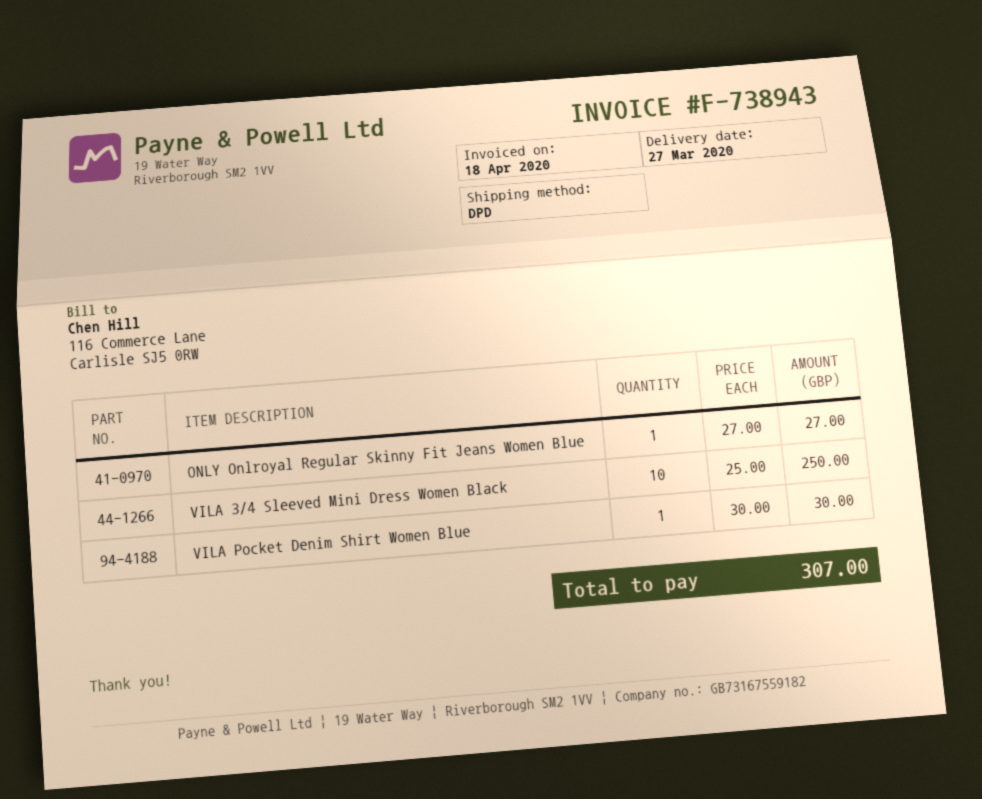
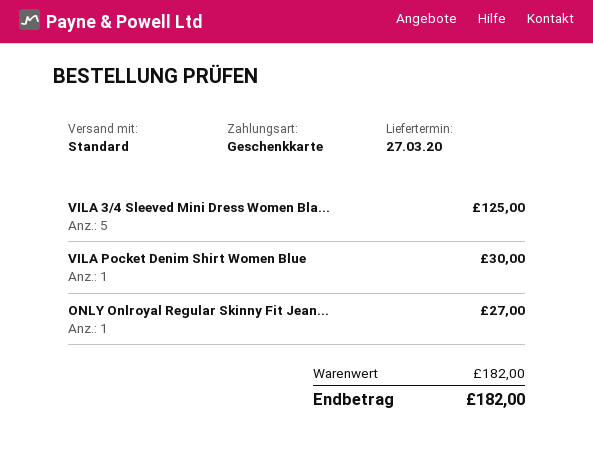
shipping method: DPD -> standard
VILA 3/4 Sleeved Mini Dress Women Black: 10 for 250.00 -> 5 for 125.00
total: 307.00 -> 182.00

